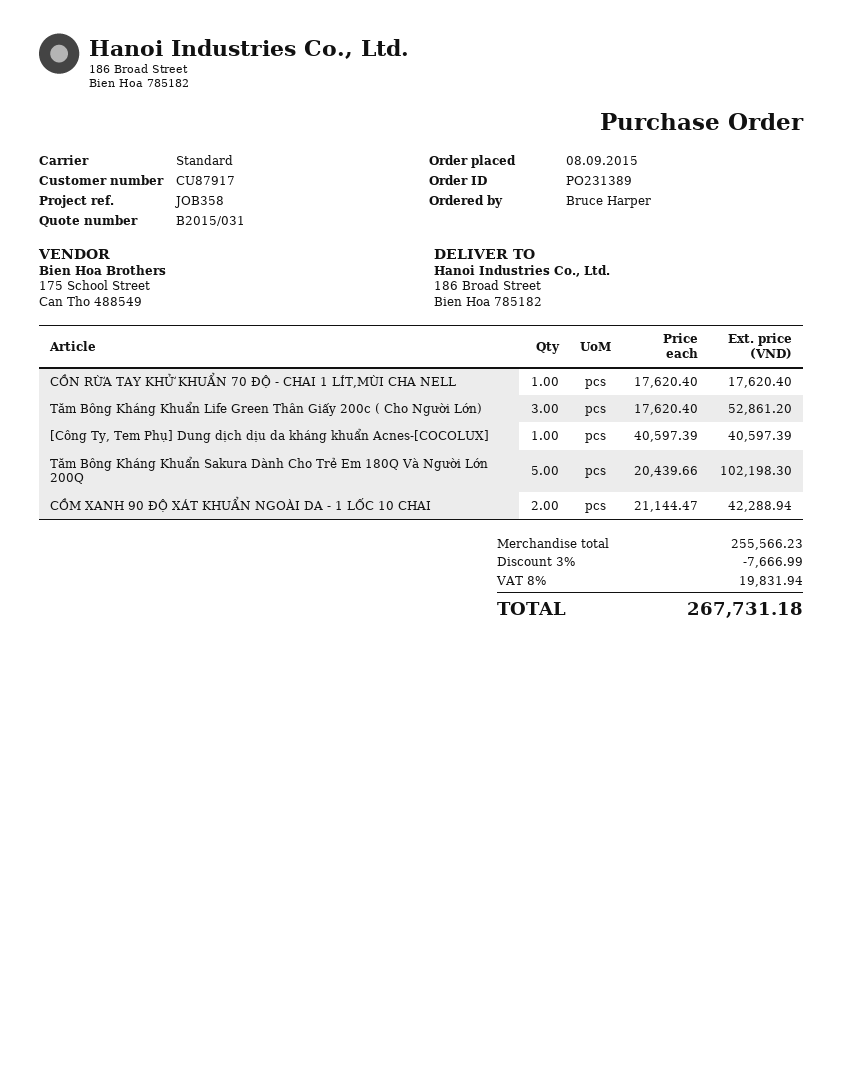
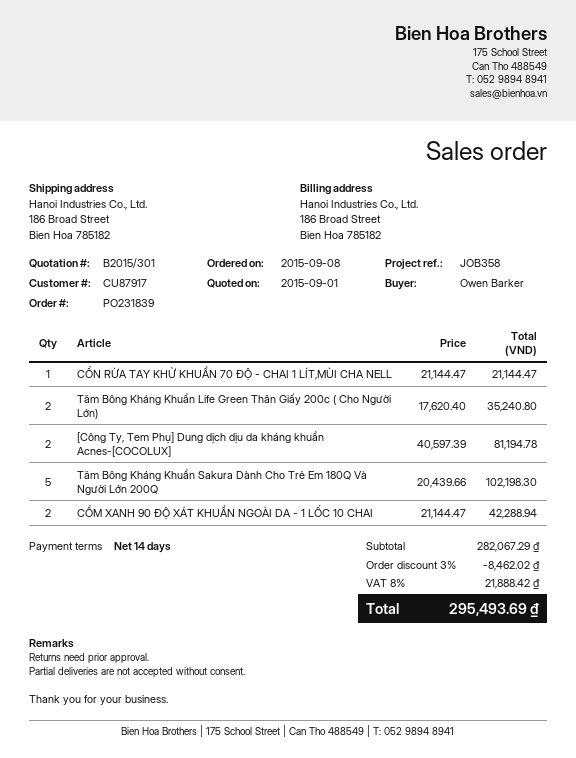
quote number: B2015/031 -> B2015/301
order number: PO231389 -> PO231839
ordered by: Bruce Harper -> Owen Barker
CỒN RỪA TAY KHỬ KHUẨN 70 ĐỘ - CHAI 1 LÍT,MÙI CHA NELL: 1 x 17620.40 = 17620.40 -> 1 x 21144.47 = 21144.47
Tăm Bông Kháng Khuẩn Life Green Thân Giấy 200c ( Cho Người Lớn): 3 x 17620.40 = 52861.20 -> 2 x 17620.40 = 35240.80
[Công Ty, Tem Phụ] Dung dịch dịu da kháng khuẩn Acnes-[COCOLUX]: 1 x 40597.39 = 40597.39 -> 2 x 40597.39 = 81194.78
subtotal: 255566.23 -> 282067.29
discount: 3% = 7666.99 -> 3% = 8462.02
tax: 8% = 19831.94 -> 8% = 21888.42
total: 267731.18 -> 295493.69

